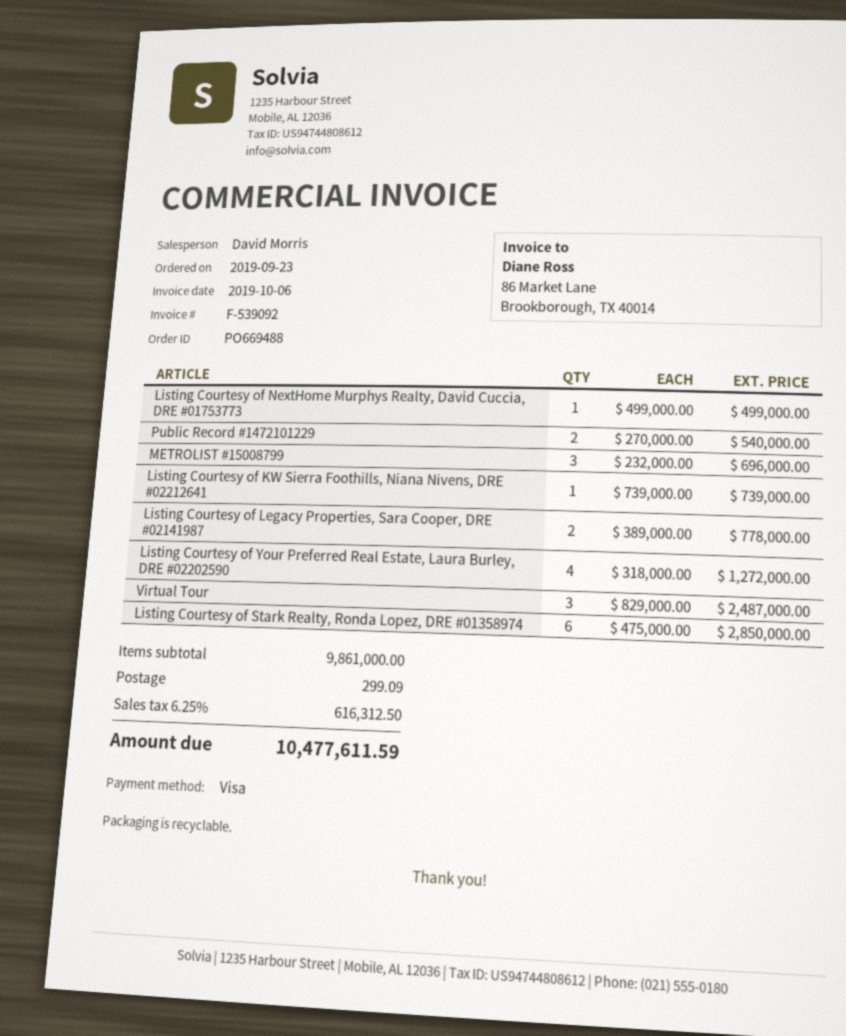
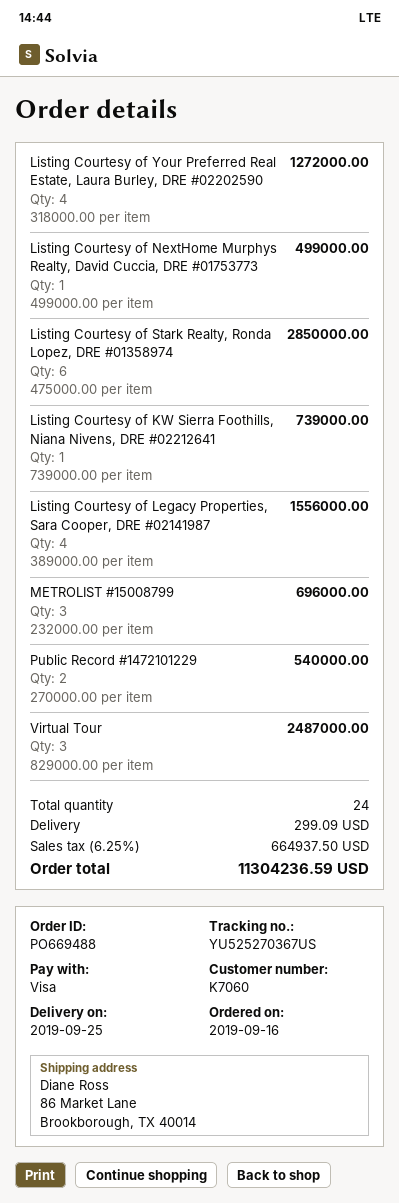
order date: 2019-09-23 -> 2019-09-16
Listing Courtesy of Legacy Properties, Sara Cooper, DRE #02141987: 2 x 389000.00 = 778000.00 -> 4 x 389000.00 = 1556000.00
tax: 6.25% = 616312.50 -> 6.25% = 664937.50
total: 10477611.59 -> 11304236.59

